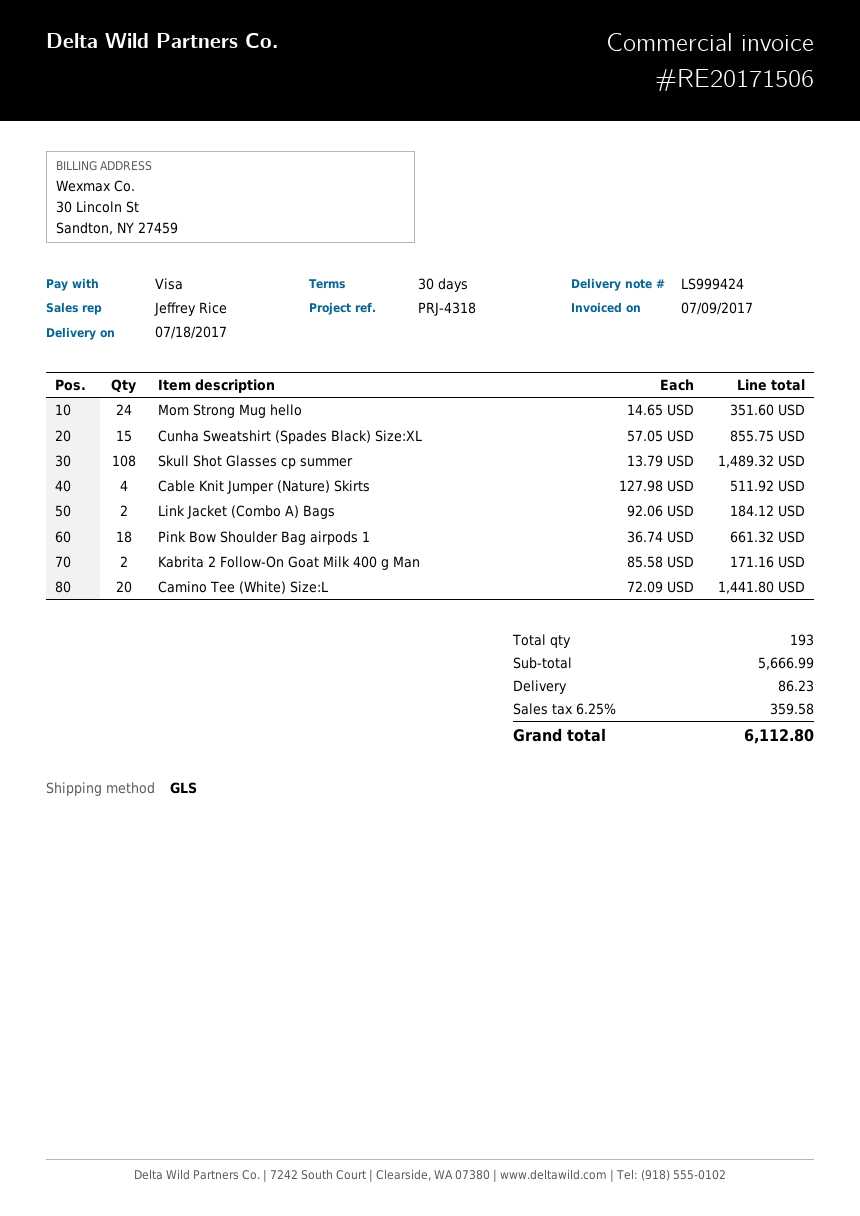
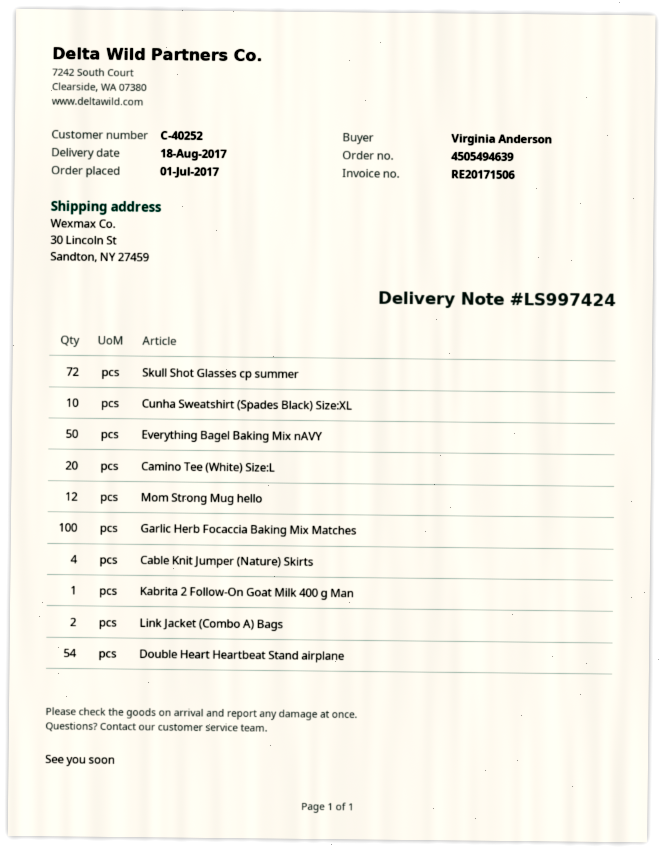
delivery note number: LS999424 -> LS997424
delivery date: 2017-07-18 -> 2017-08-18
Mom Strong Mug hello: 24 -> 12
Cunha Sweatshirt (Spades Black) Size:XL: 15 -> 10
Skull Shot Glasses cp summer: 108 -> 72
Pink Bow Shoulder Bag airpods 1: 18 -> none
Kabrita 2 Follow-On Goat Milk 400 g Man: 2 -> 1
Everything Bagel Baking Mix nAVY: none -> 50
Garlic Herb Focaccia Baking Mix Matches: none -> 100
Double Heart Heartbeat Stand airplane: none -> 54

